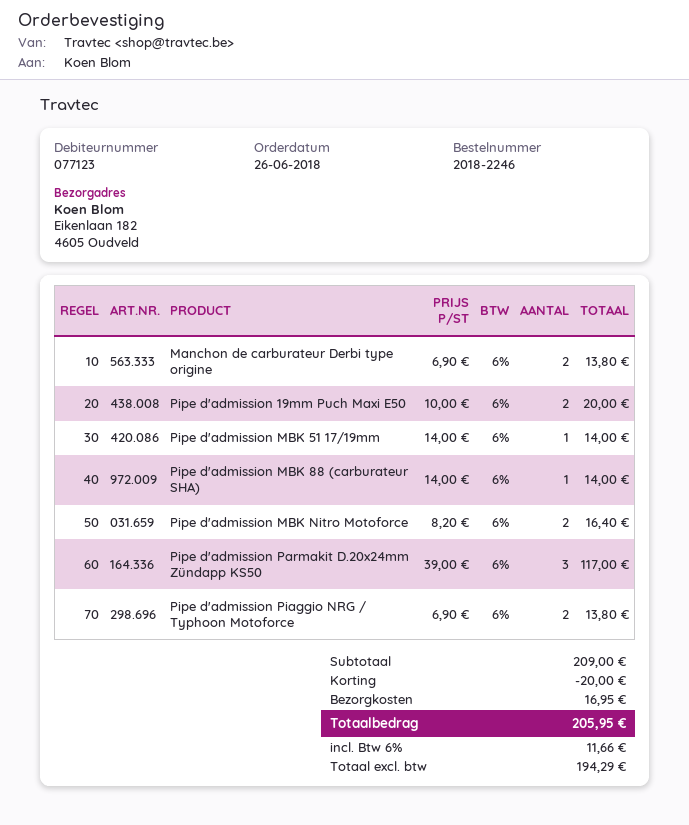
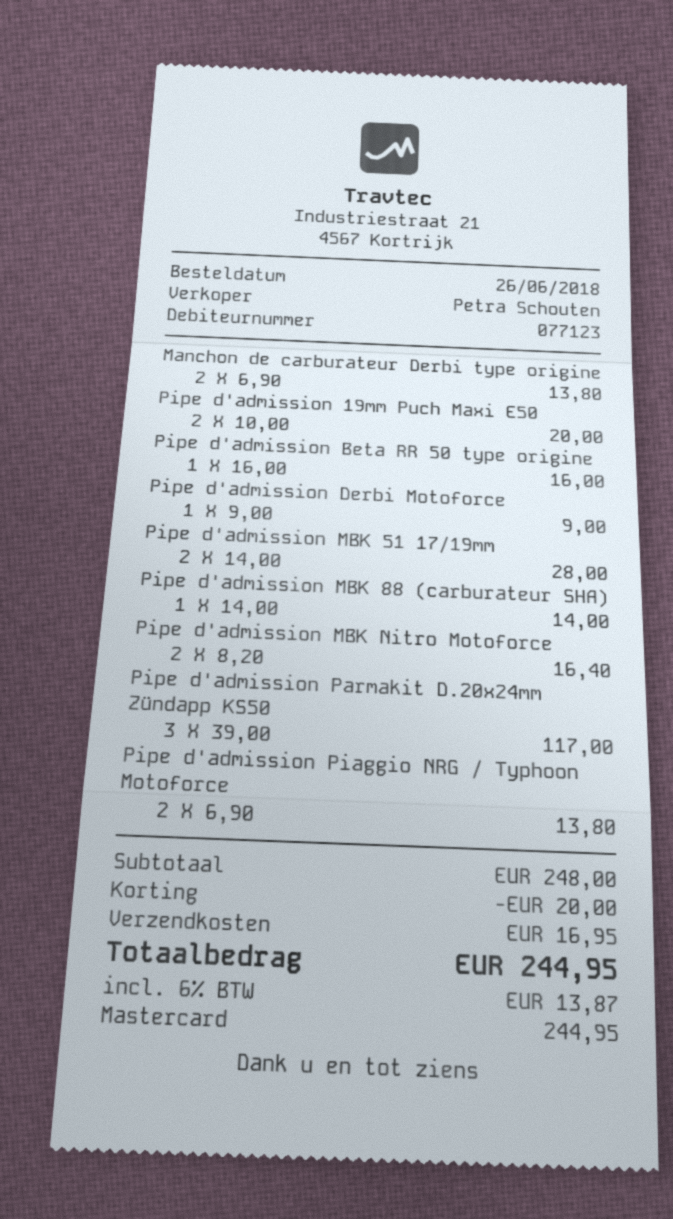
Pipe d'admission MBK 51 17/19mm: 1 x 14.00 = 14.00 -> 2 x 14.00 = 28.00
Pipe d'admission Beta RR 50 type origine: none -> 1 x 16.00 = 16.00
Pipe d'admission Derbi Motoforce: none -> 1 x 9.00 = 9.00
subtotal: 209.00 -> 248.00
tax: 6% = 11.66 -> 6% = 13.87
total: 205.95 -> 244.95

